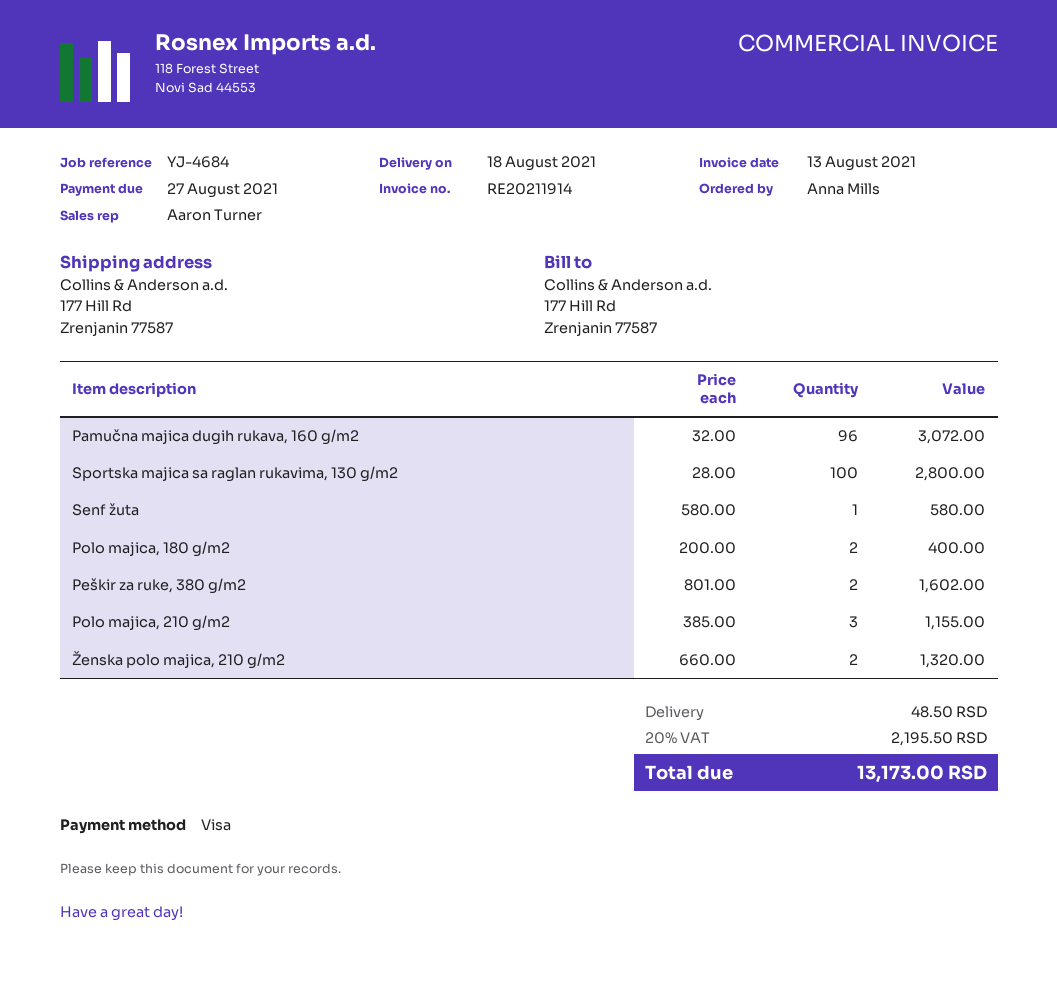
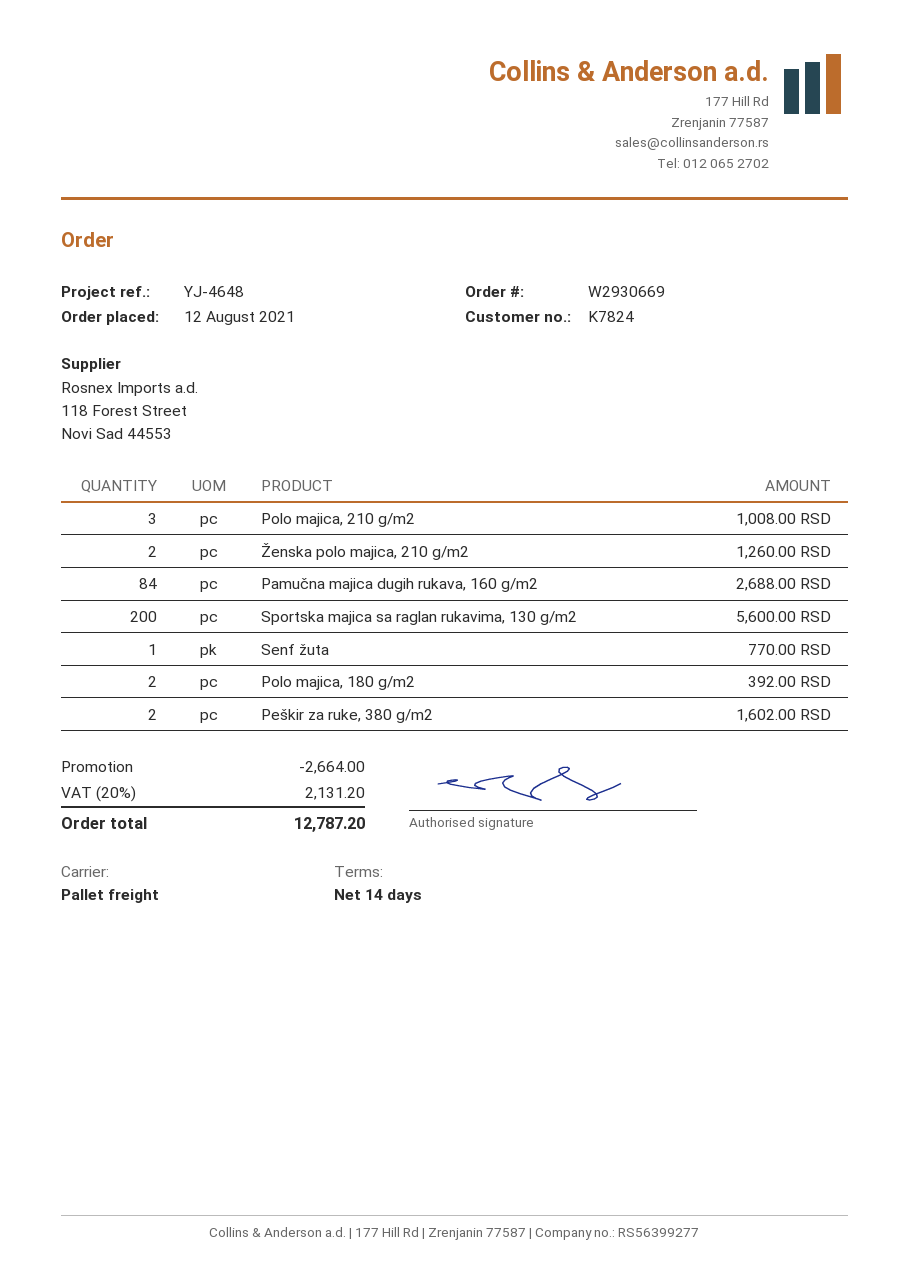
reference: YJ-4684 -> YJ-4648
Pamučna majica dugih rukava, 160 g/m2: 96 for 3072.00 -> 84 for 2688.00
Sportska majica sa raglan rukavima, 130 g/m2: 100 for 2800.00 -> 200 for 5600.00
Senf žuta: 1 for 580.00 -> 1 for 770.00
Polo majica, 180 g/m2: 2 for 400.00 -> 2 for 392.00
Polo majica, 210 g/m2: 3 for 1155.00 -> 3 for 1008.00
Ženska polo majica, 210 g/m2: 2 for 1320.00 -> 2 for 1260.00
discount: none -> 2664.00
shipping: 48.50 -> none
tax: 20% = 2195.50 -> 20% = 2131.20
total: 13173.00 -> 12787.20

